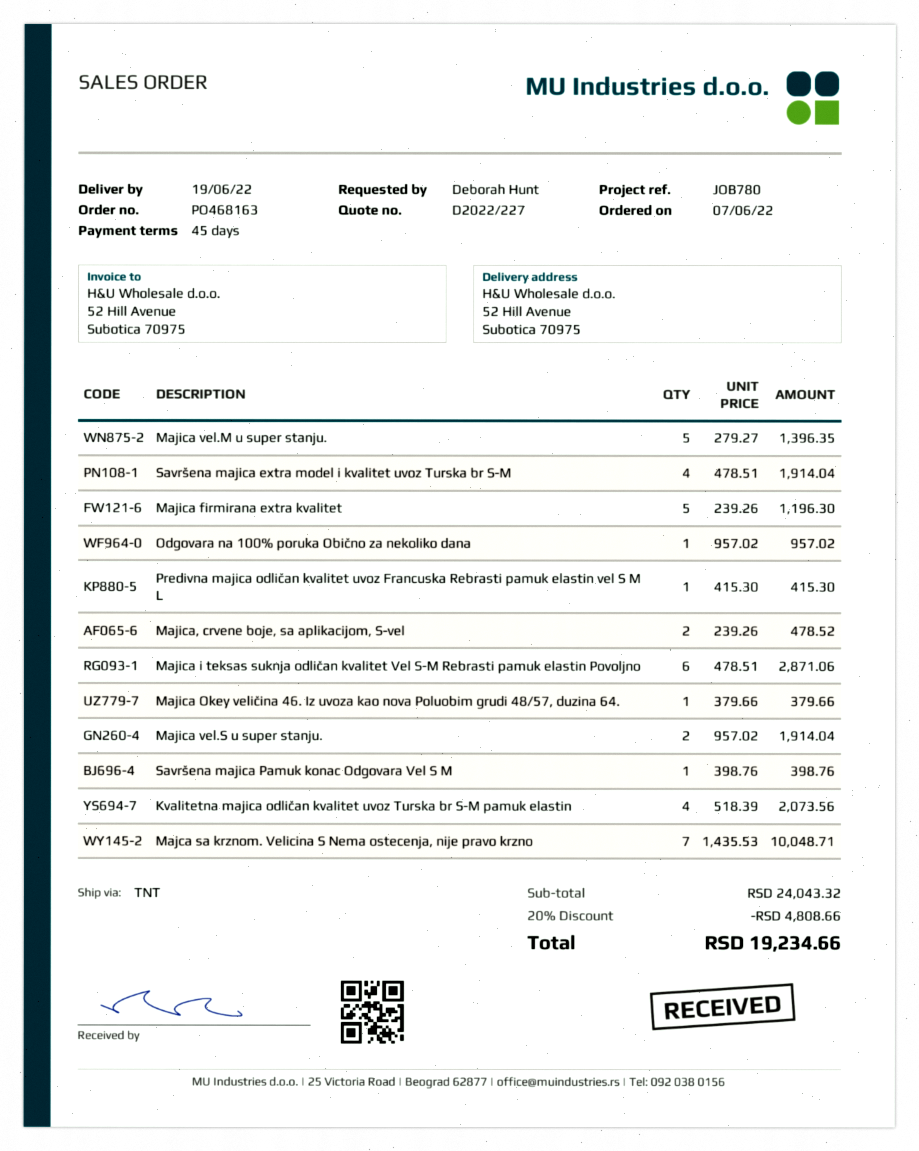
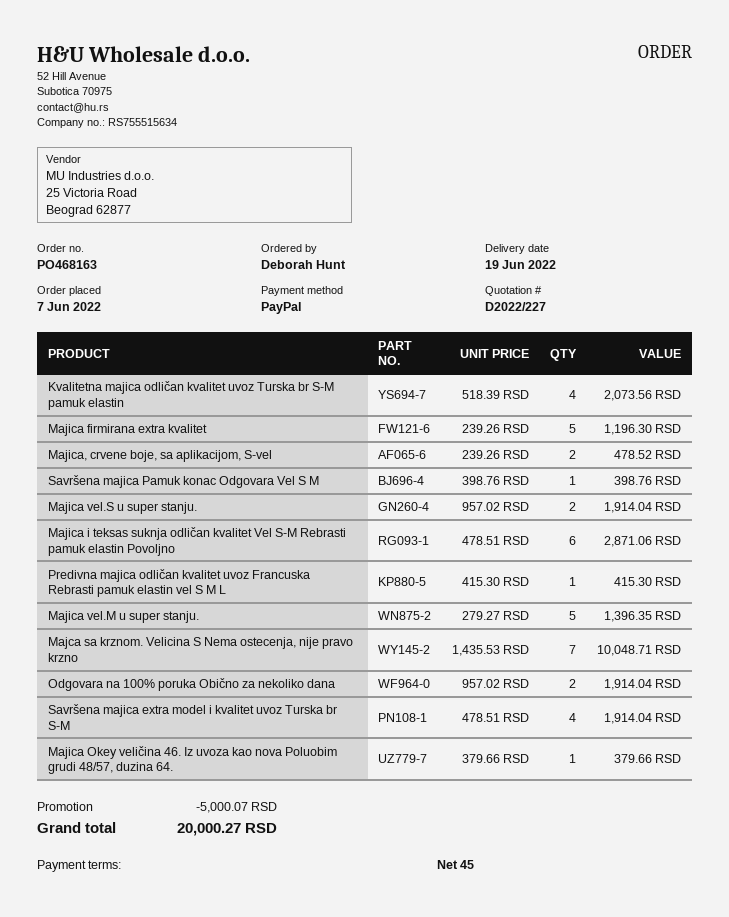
Odgovara na 100% poruka Obično za nekoliko dana: 1 x 957.02 = 957.02 -> 2 x 957.02 = 1914.04
discount: 4808.66 -> 5000.07
total: 19234.66 -> 20000.27

